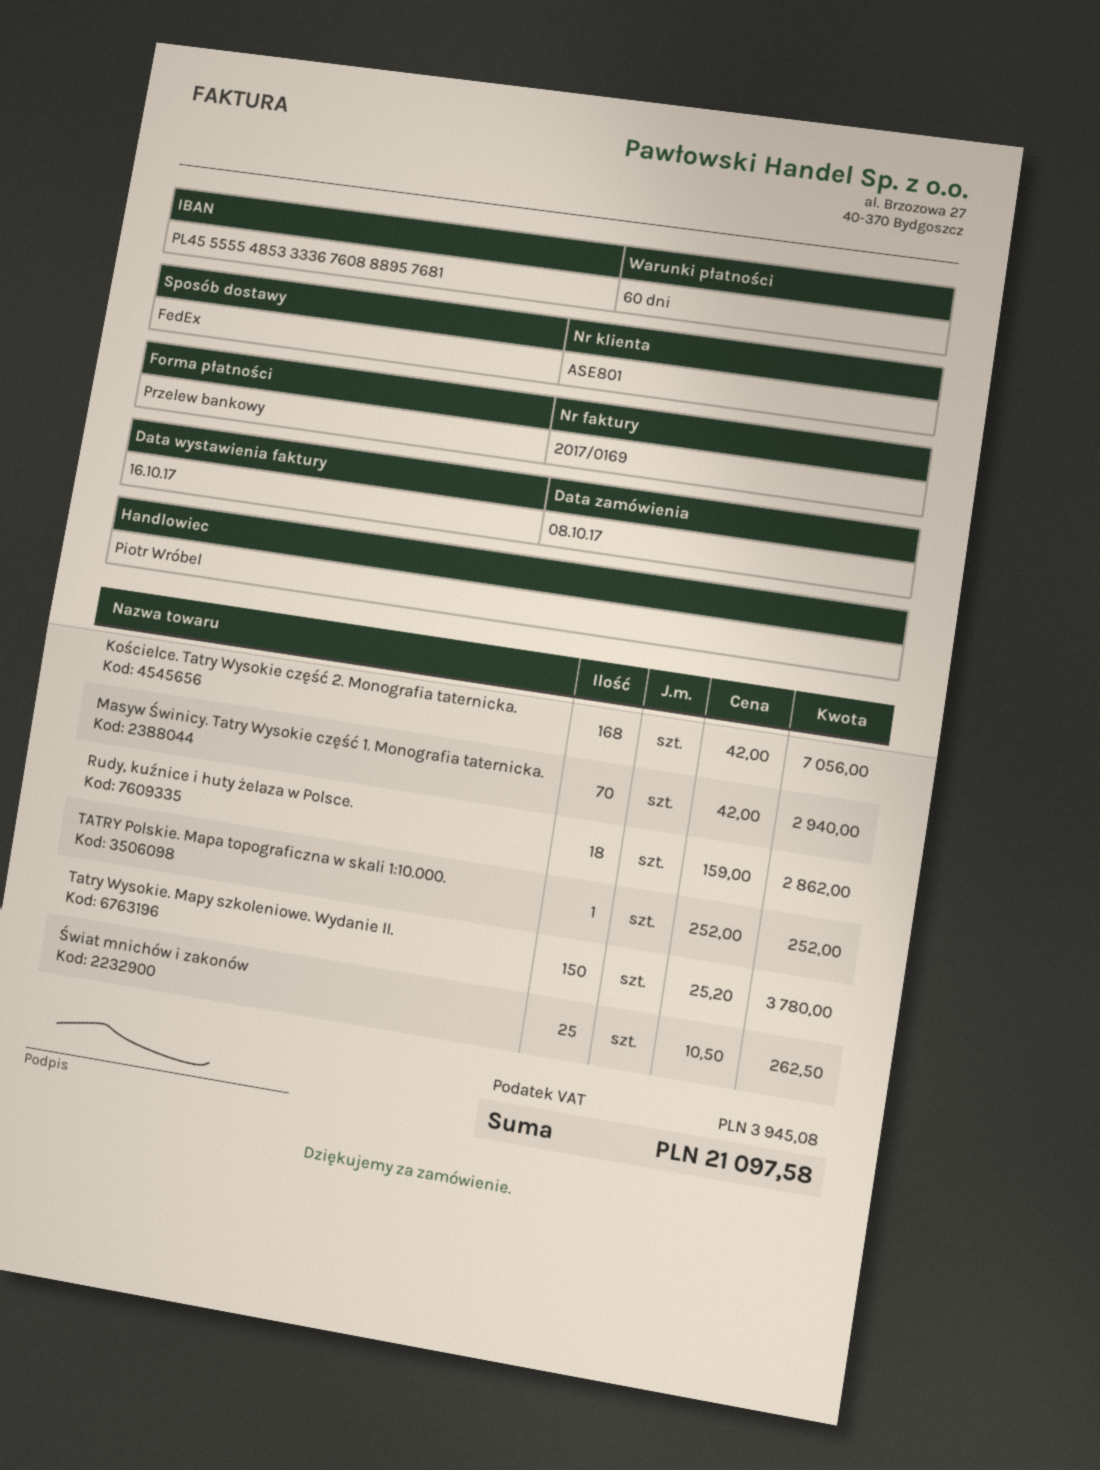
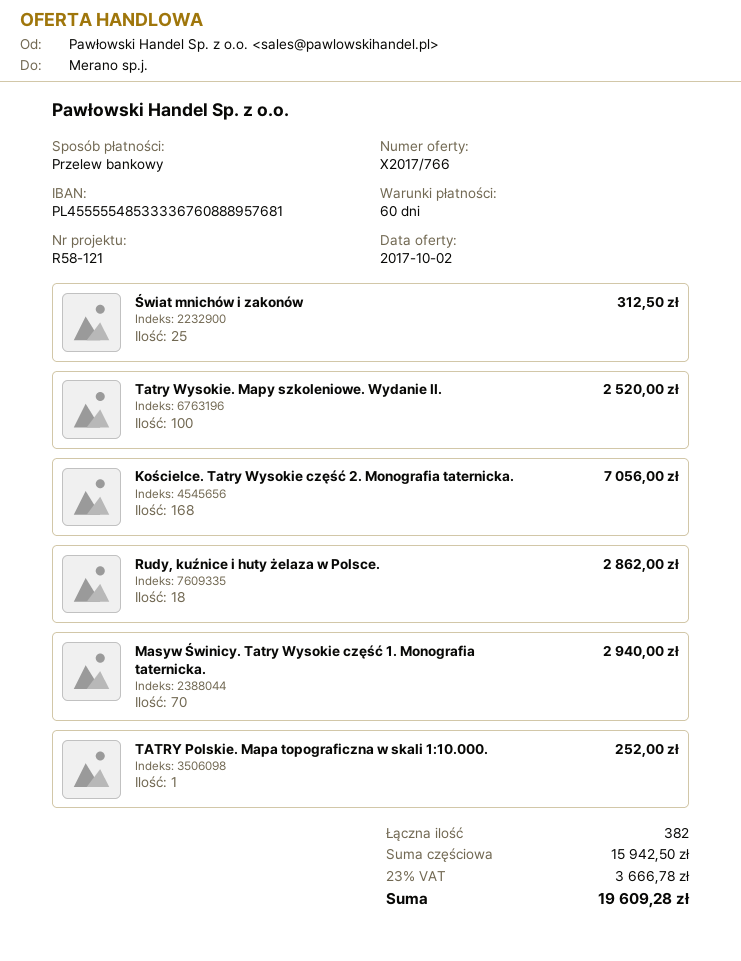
Tatry Wysokie. Mapy szkoleniowe. Wydanie II.: 150 for 3780.00 -> 100 for 2520.00
Świat mnichów i zakonów: 25 for 262.50 -> 25 for 312.50
tax: 3945.08 -> 3666.78
total: 21097.58 -> 19609.28

